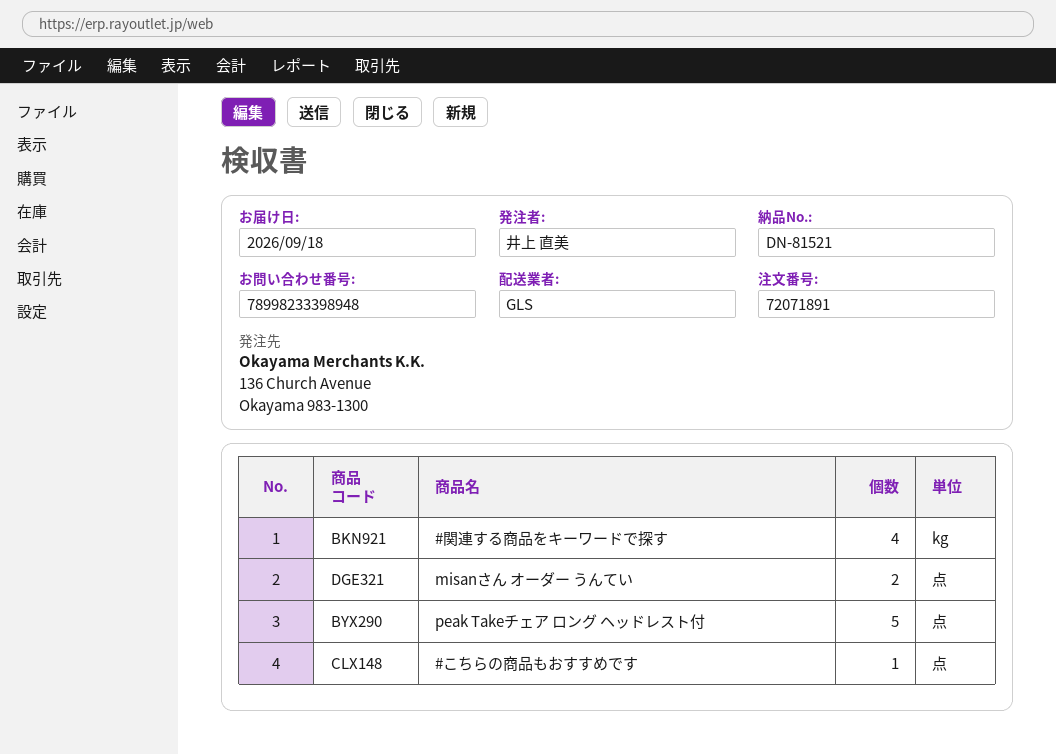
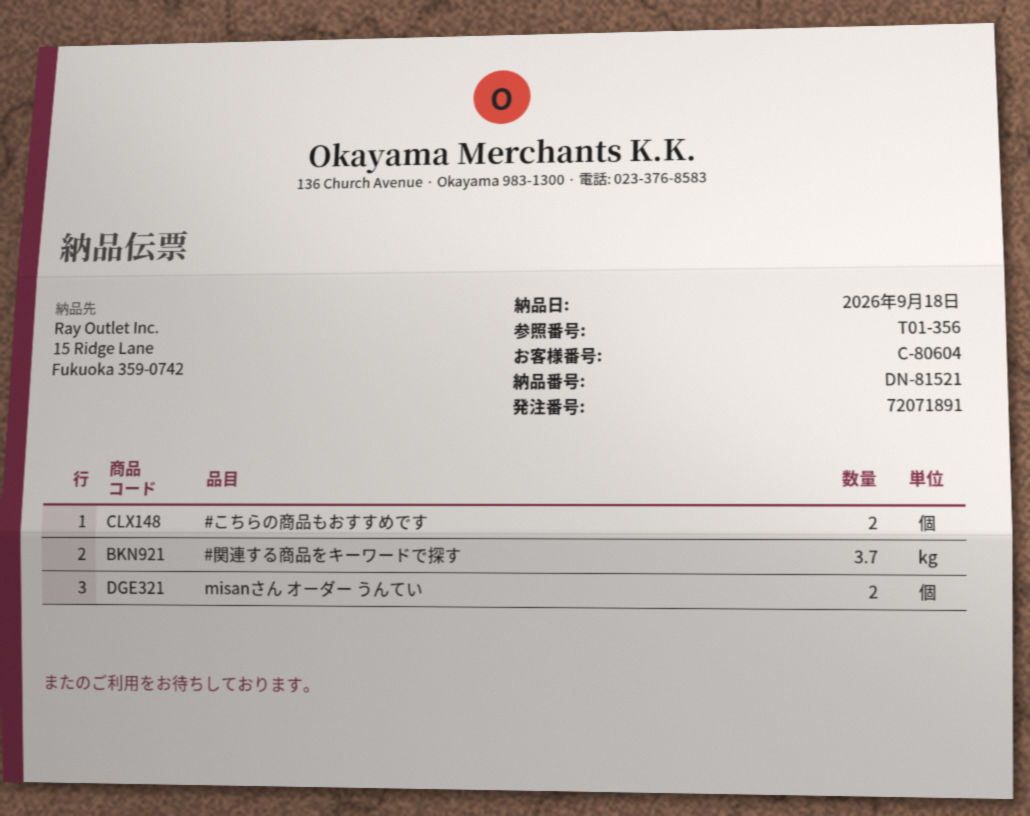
#関連する商品をキーワードで探す: 4 -> 3.7
peak Takeチェア ロング ヘッドレスト付: 5 -> none
#こちらの商品もおすすめです: 1 -> 2

